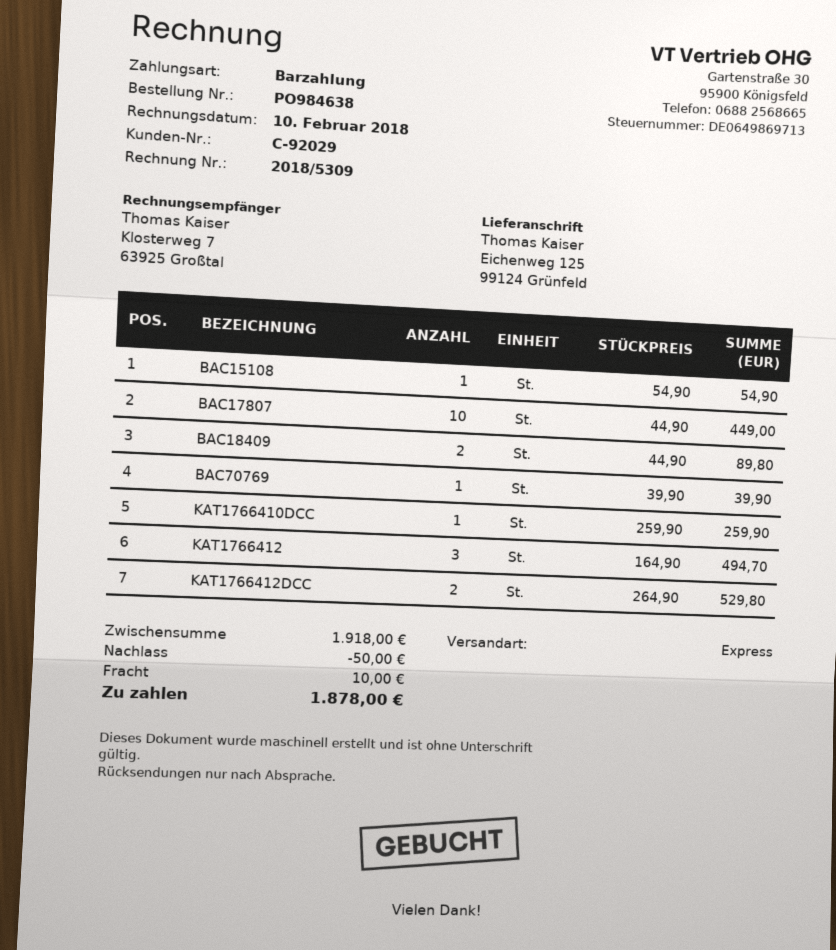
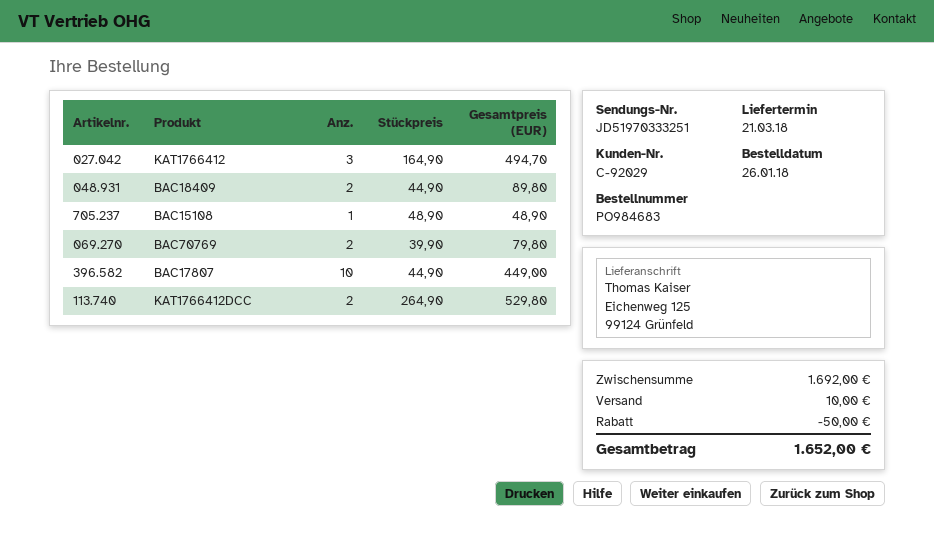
order number: PO984638 -> PO984683
BAC15108: 1 x 54.90 = 54.90 -> 1 x 48.90 = 48.90
BAC70769: 1 x 39.90 = 39.90 -> 2 x 39.90 = 79.80
KAT1766410DCC: 1 x 259.90 = 259.90 -> none
subtotal: 1918.00 -> 1692.00
total: 1878.00 -> 1652.00

